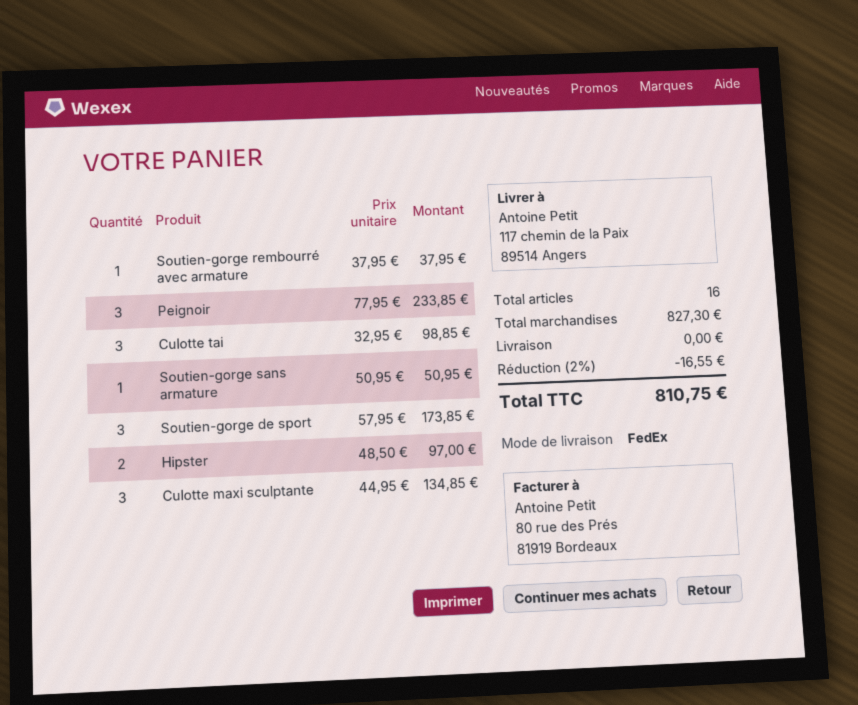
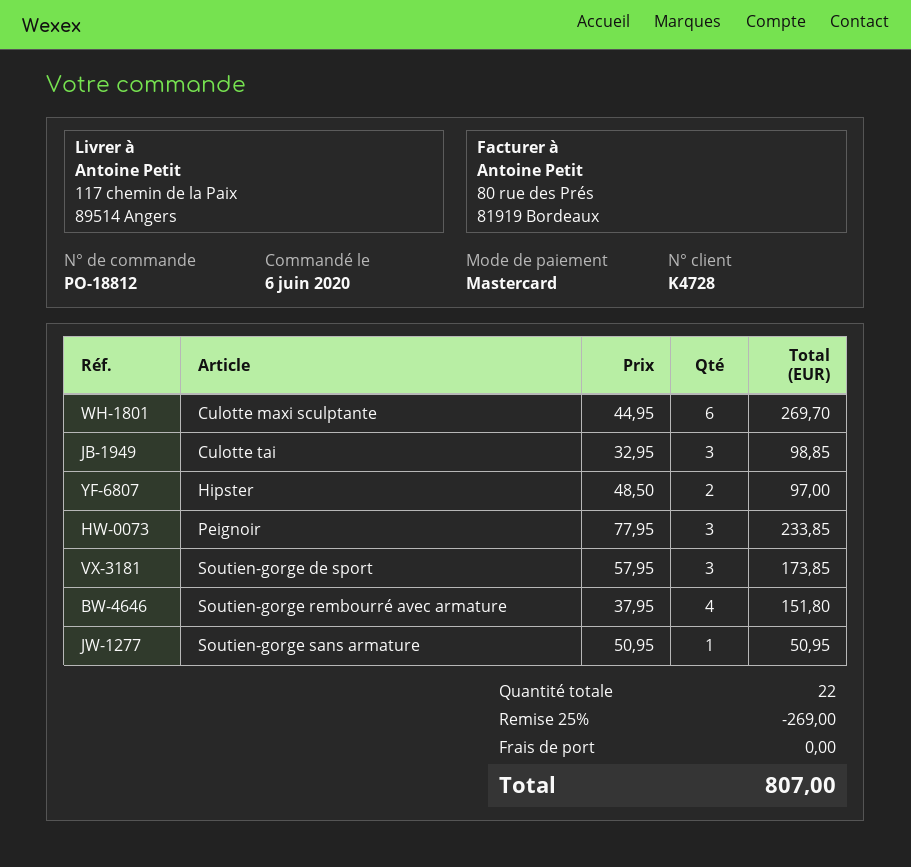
Soutien-gorge rembourré avec armature: 1 x 37.95 = 37.95 -> 4 x 37.95 = 151.80
Culotte maxi sculptante: 3 x 44.95 = 134.85 -> 6 x 44.95 = 269.70
total quantity: 16 -> 22
discount: 2% = 16.55 -> 25% = 269.00
total: 810.75 -> 807.00

